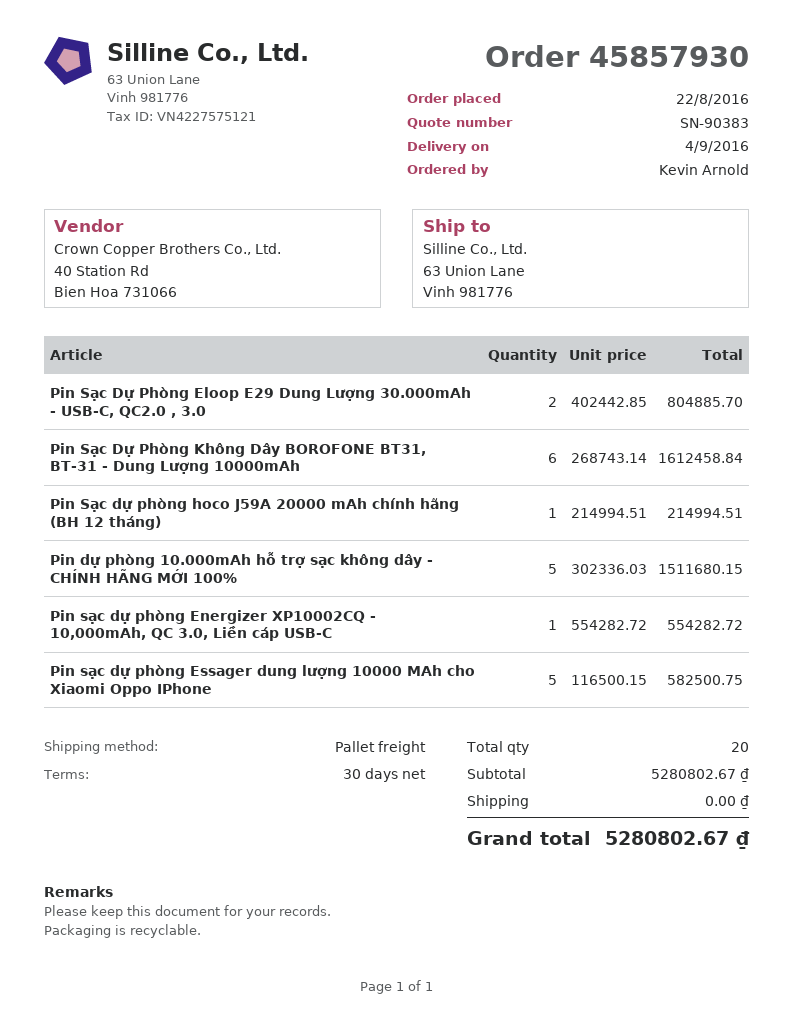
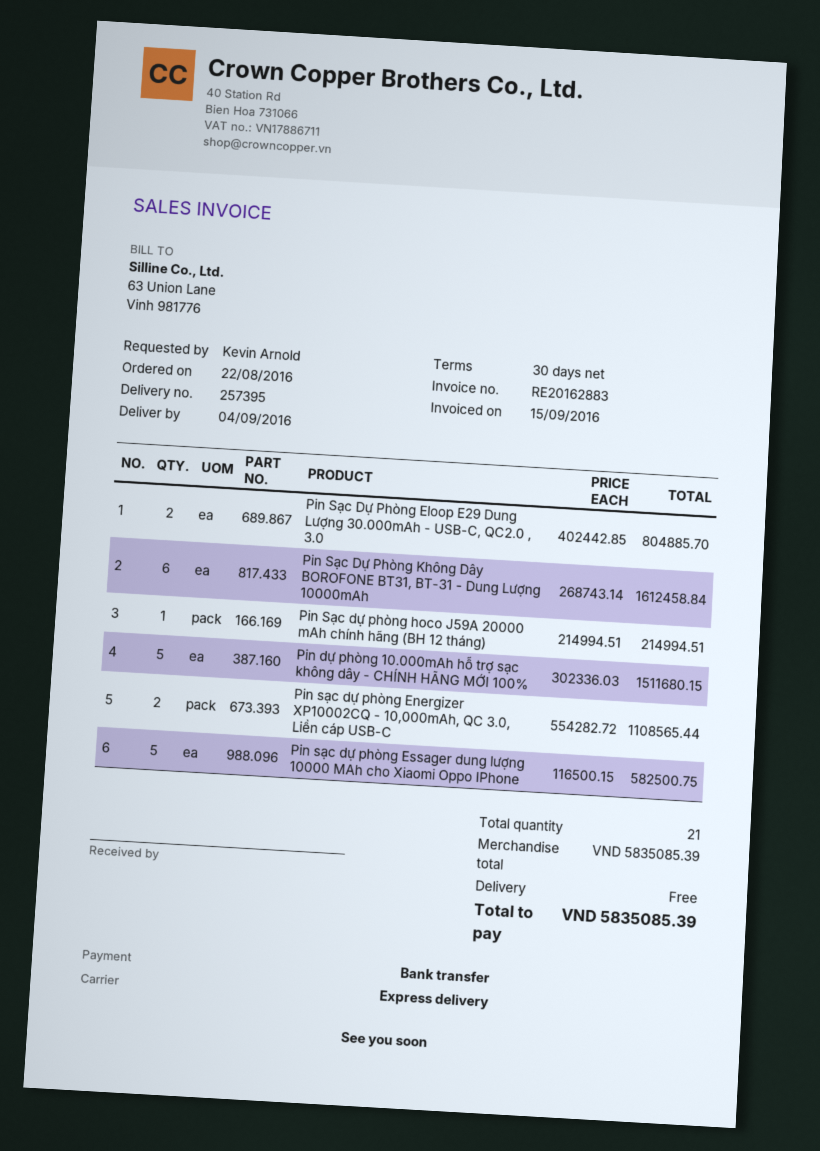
shipping method: pallet freight -> express
Pin sạc dự phòng Energizer XP10002CQ - 10,000mAh, QC 3.0, Liền cáp USB-C: 1 x 554282.72 = 554282.72 -> 2 x 554282.72 = 1108565.44
total quantity: 20 -> 21
subtotal: 5280802.67 -> 5835085.39
total: 5280802.67 -> 5835085.39

